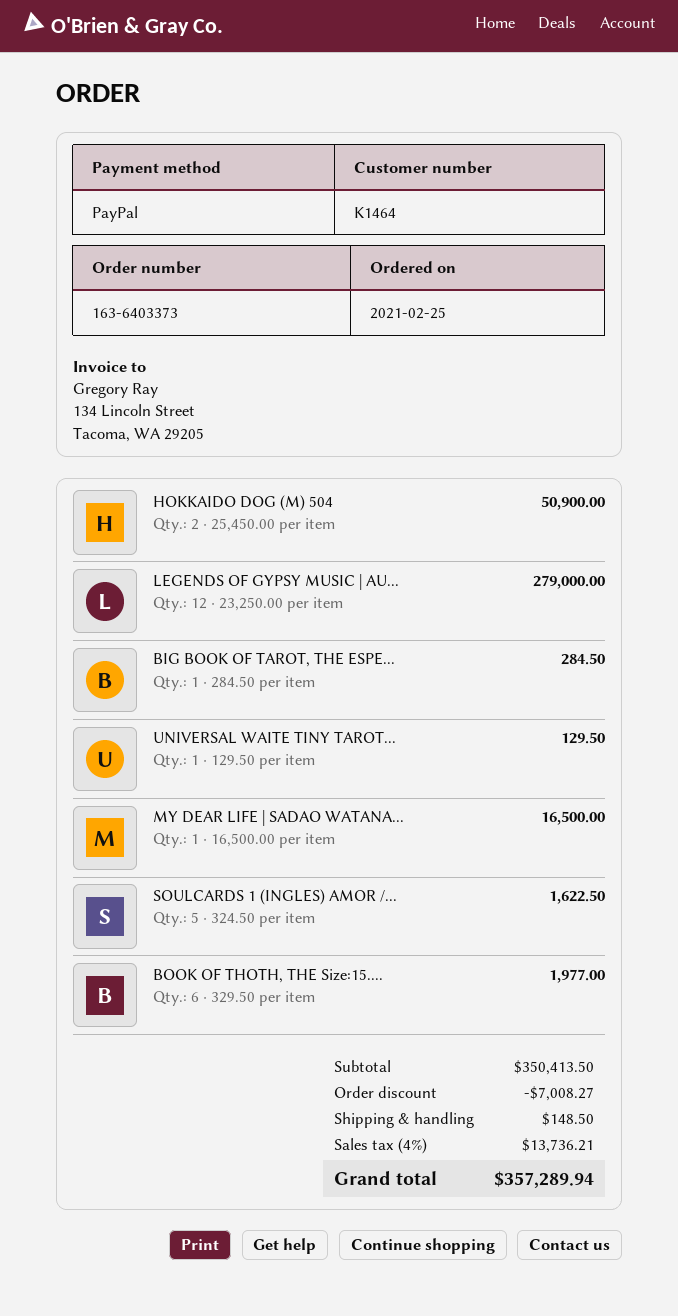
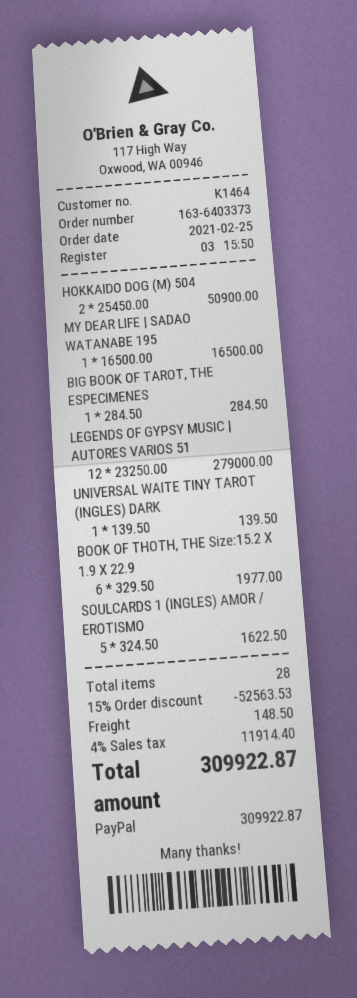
UNIVERSAL WAITE TINY TAROT...: 1 x 129.50 = 129.50 -> 1 x 139.50 = 139.50
discount: 7008.27 -> 52563.53
tax: 4% = 13736.21 -> 4% = 11914.40
total: 357289.94 -> 309922.87

